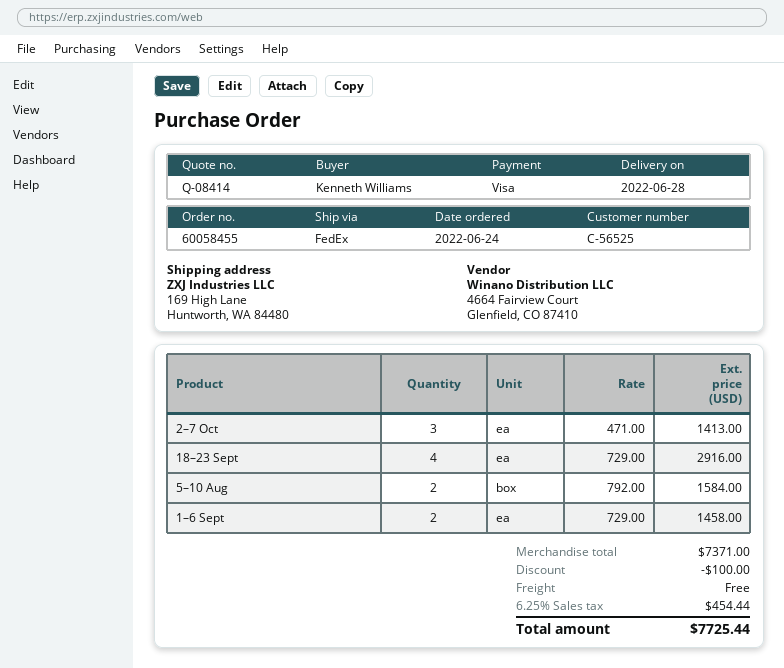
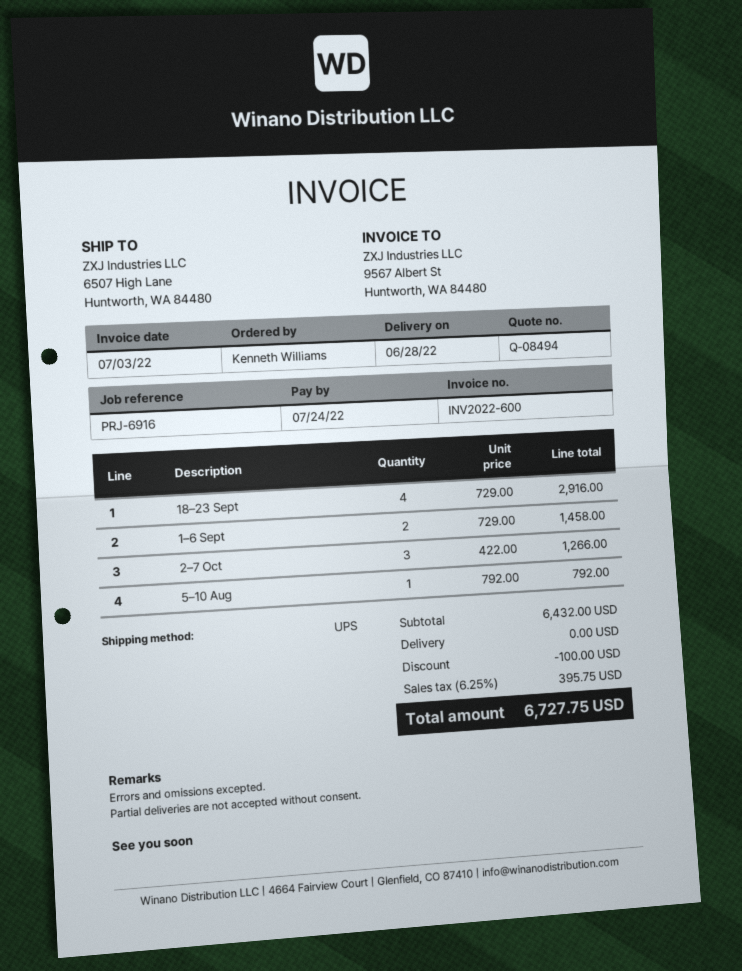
quote number: Q-08414 -> Q-08494
shipping method: FedEx -> UPS
ship to: 169 High Lane, Huntworth, WA 84480 -> 6507 High Lane, Huntworth, WA 84480
2–7 Oct: 3 x 471.00 = 1413.00 -> 3 x 422.00 = 1266.00
5–10 Aug: 2 x 792.00 = 1584.00 -> 1 x 792.00 = 792.00
subtotal: 7371.00 -> 6432.00
tax: 6.25% = 454.44 -> 6.25% = 395.75
total: 7725.44 -> 6727.75

